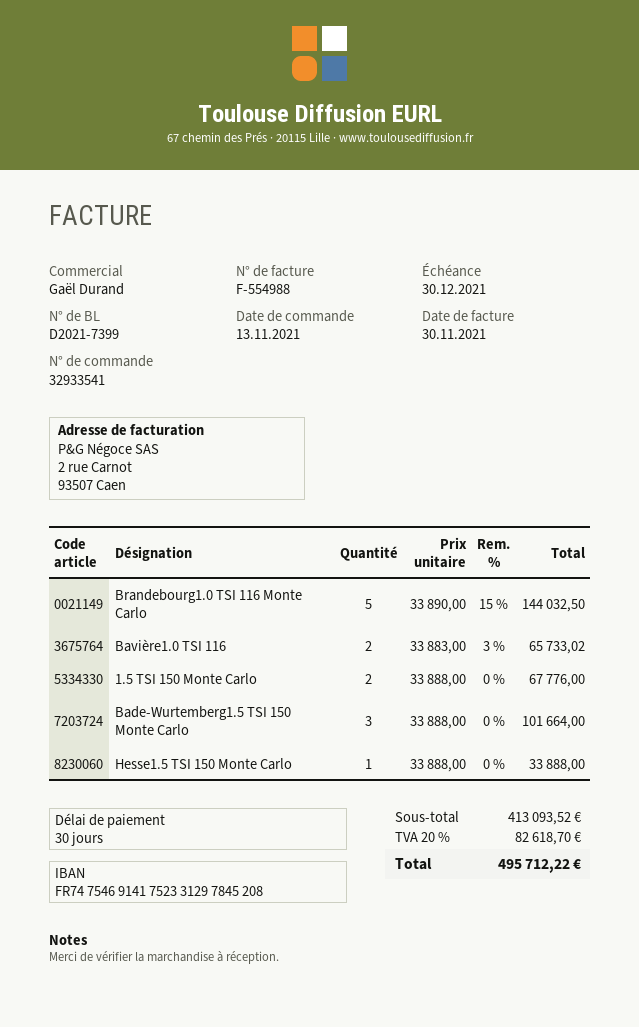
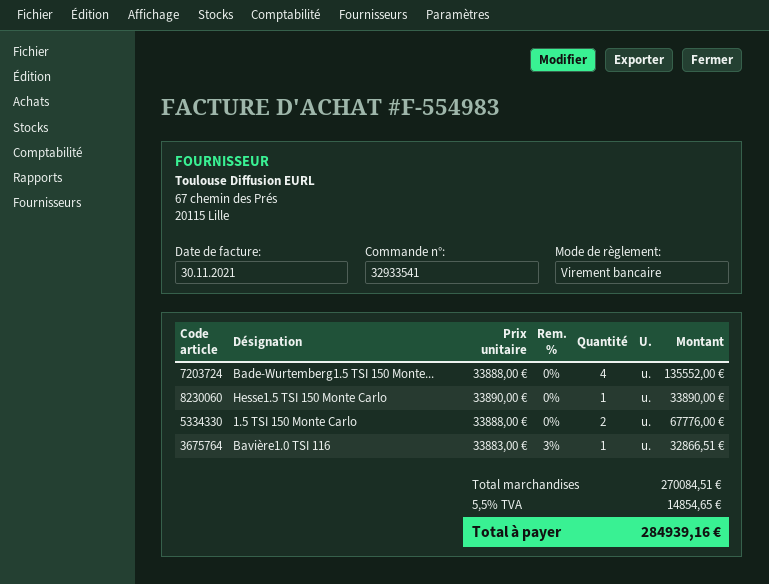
invoice number: F-554988 -> F-554983
Brandebourg1.0 TSI 116 Monte Carlo: 5 x 33890.00 - 15% = 144032.50 -> none
Bavière1.0 TSI 116: 2 x 33883.00 - 3% = 65733.02 -> 1 x 33883.00 - 3% = 32866.51
Bade-Wurtemberg1.5 TSI 150 Monte Carlo: 3 x 33888.00 = 101664.00 -> 4 x 33888.00 = 135552.00
Hesse1.5 TSI 150 Monte Carlo: 1 x 33888.00 = 33888.00 -> 1 x 33890.00 = 33890.00
subtotal: 413093.52 -> 270084.51
tax: 20% = 82618.70 -> 5.5% = 14854.65
total: 495712.22 -> 284939.16

